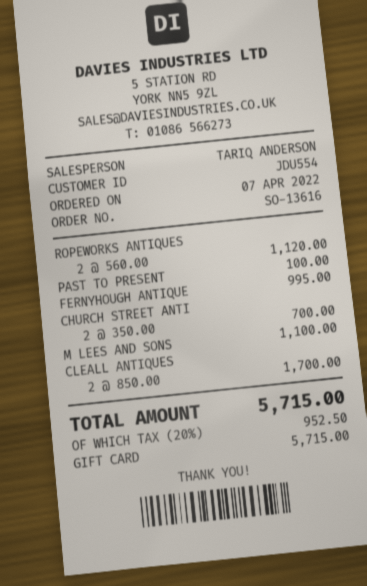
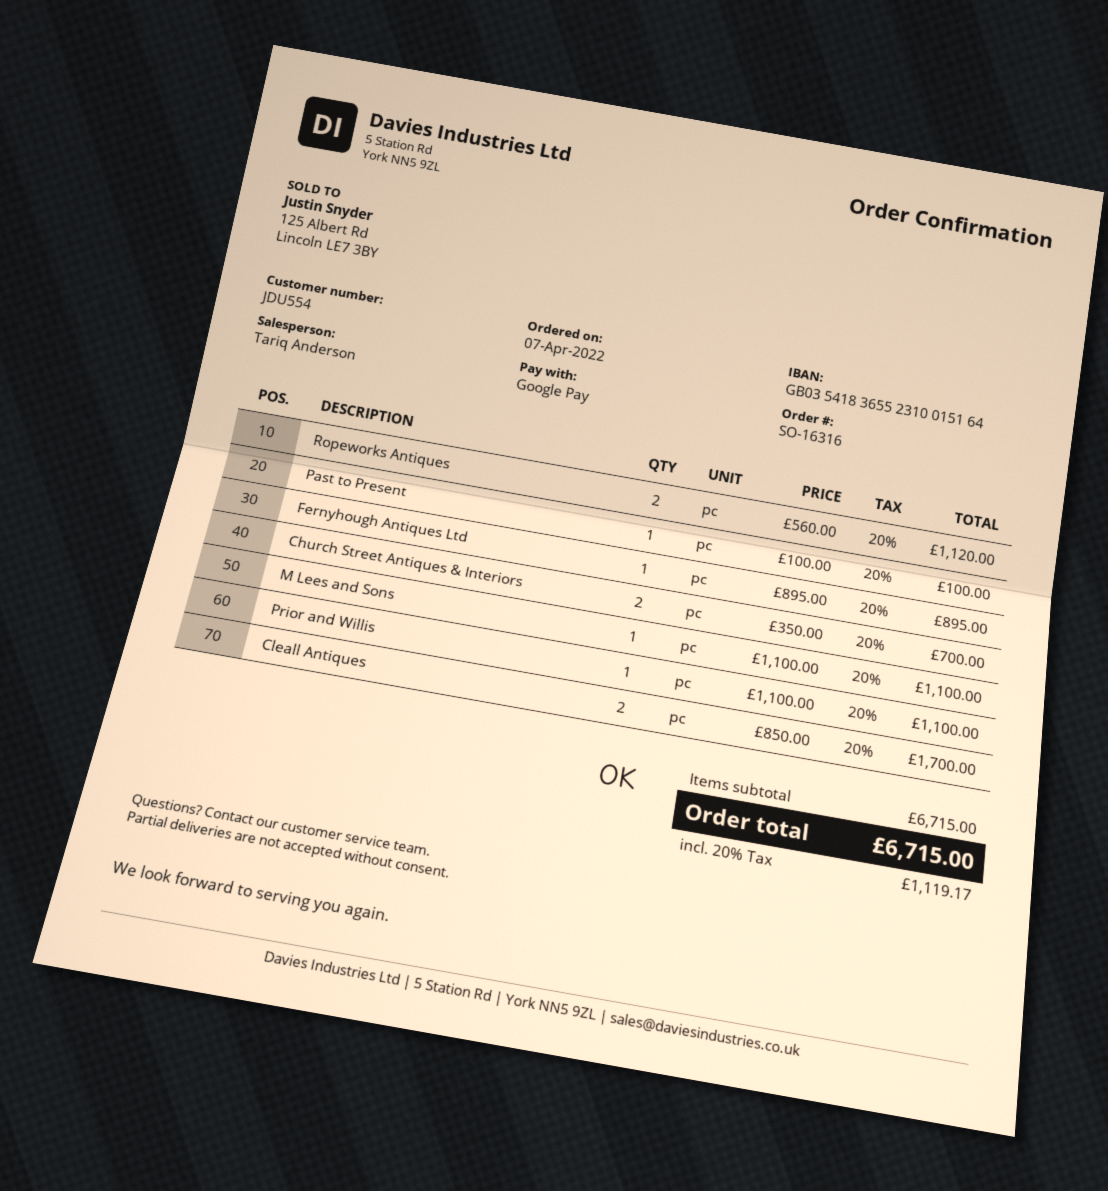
order number: SO-13616 -> SO-16316
payment method: gift card -> Google Pay
FERNYHOUGH ANTIQUE: 1 x 995.00 = 995.00 -> 1 x 895.00 = 895.00
Prior and Willis: none -> 1 x 1100.00 = 1100.00
tax: 20% = 952.50 -> 20% = 1119.17
total: 5715.00 -> 6715.00

